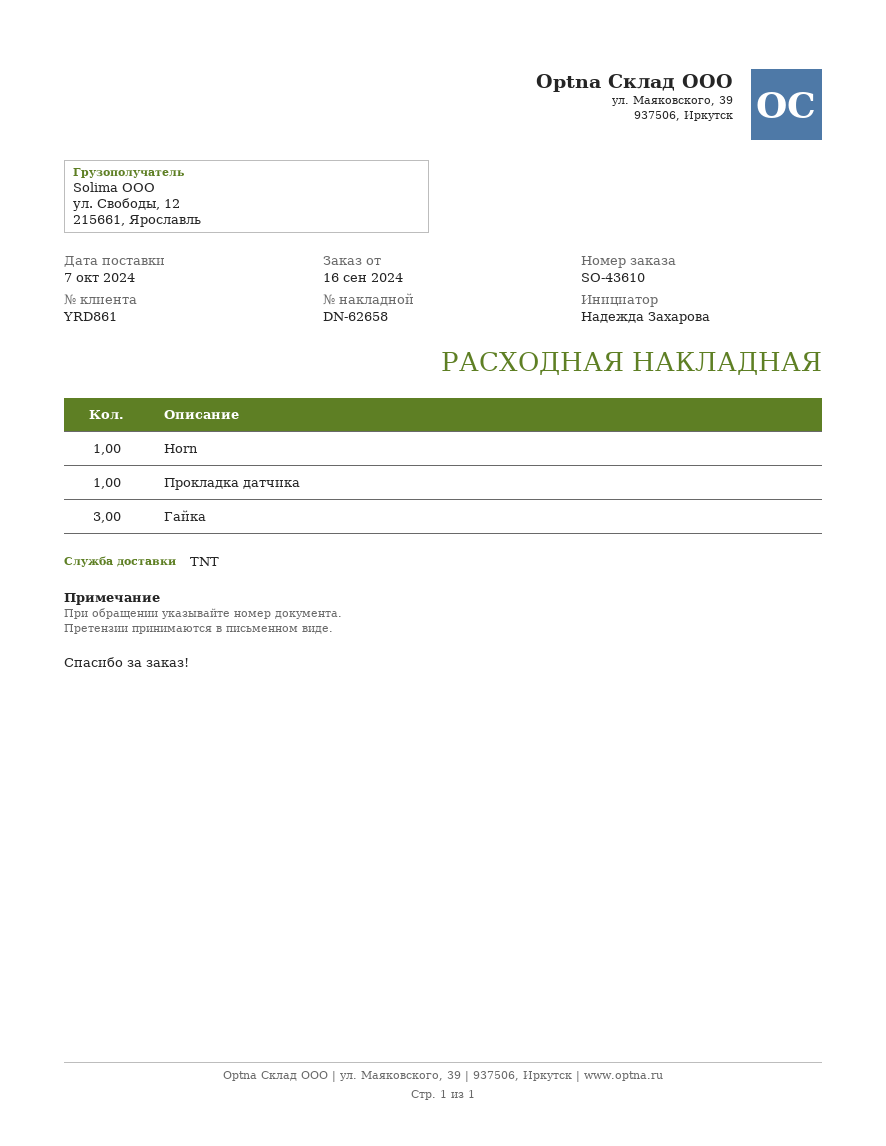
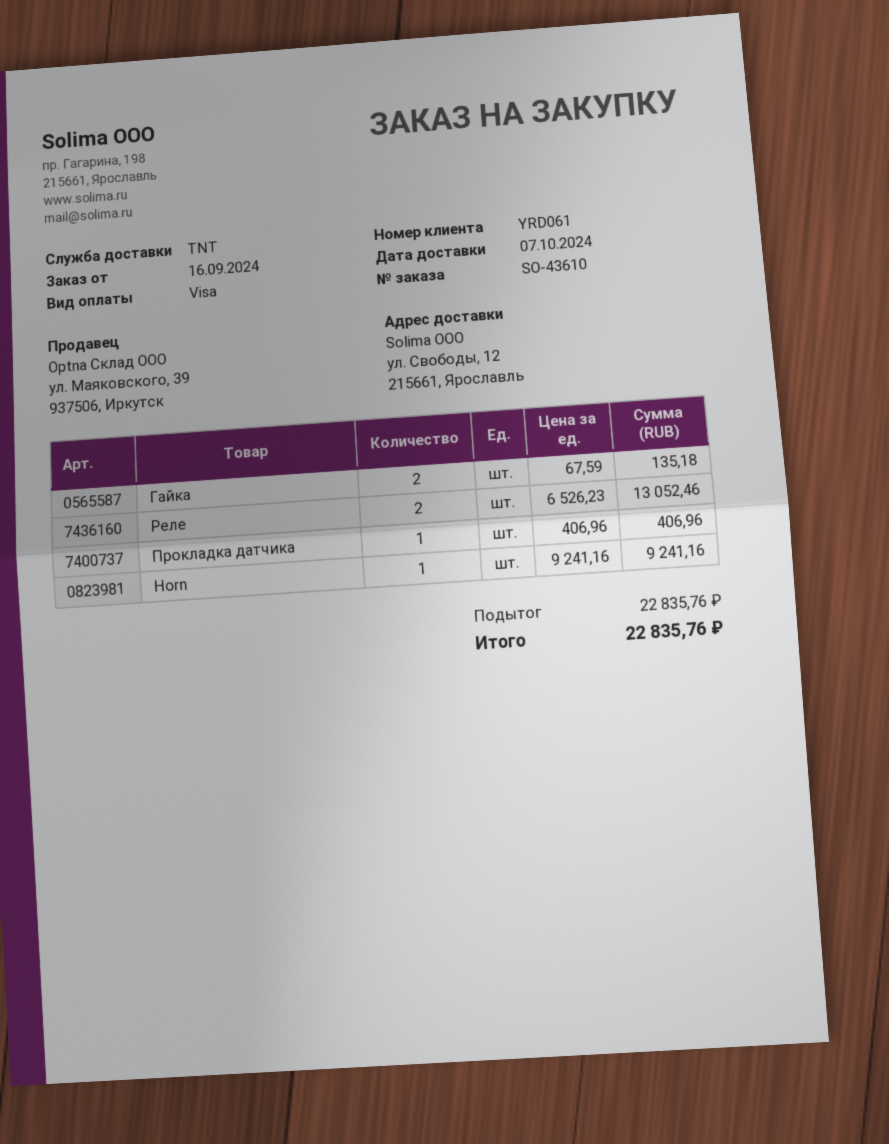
customer number: YRD861 -> YRD061
Гайка: 3 -> 2
Реле: none -> 2

